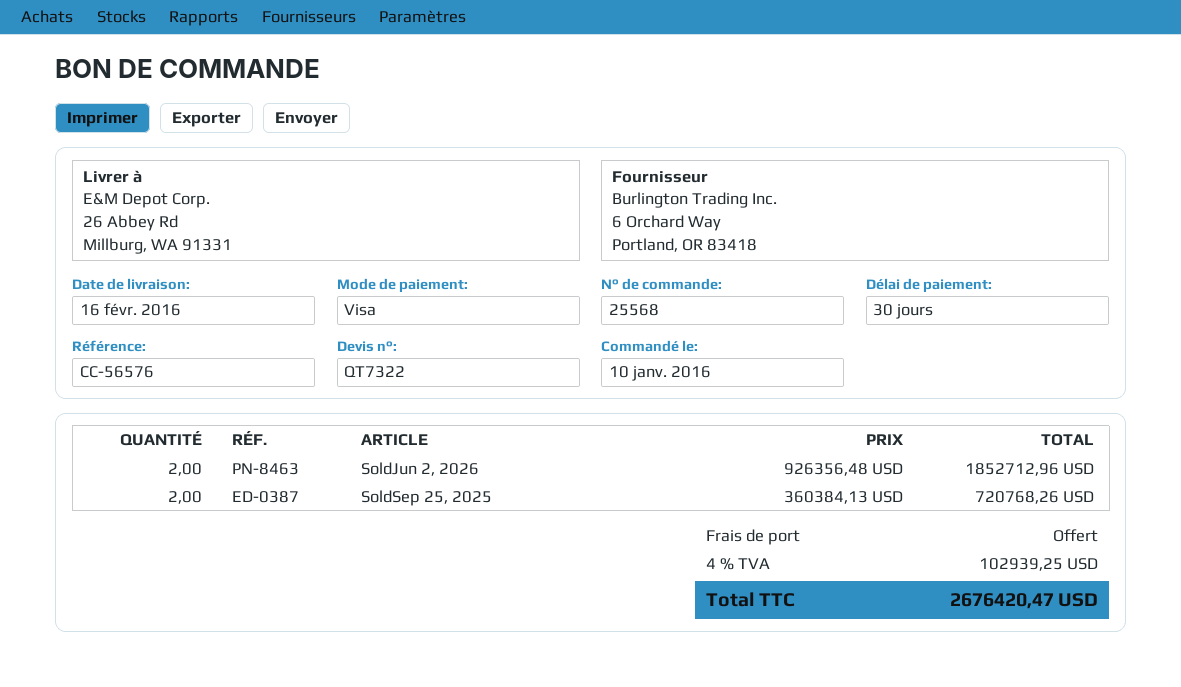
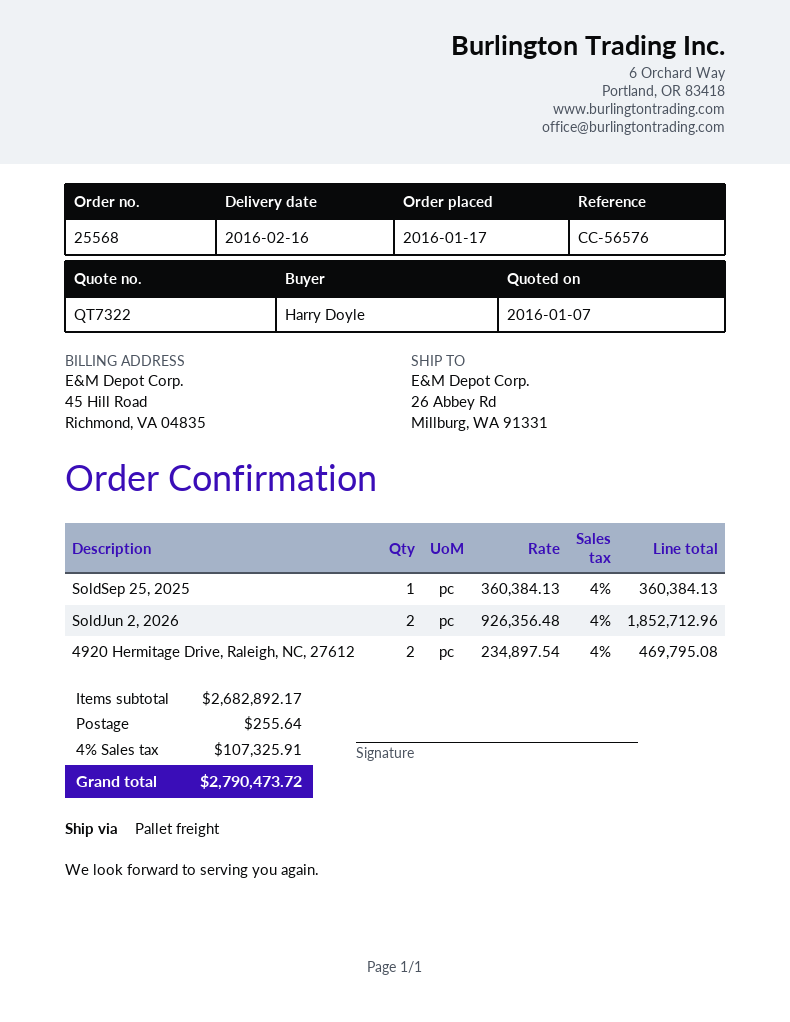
order date: 2016-01-10 -> 2016-01-17
SoldSep 25, 2025: 2 x 360384.13 = 720768.26 -> 1 x 360384.13 = 360384.13
4920 Hermitage Drive, Raleigh, NC, 27612: none -> 2 x 234897.54 = 469795.08
shipping: 0.00 -> 255.64
tax: 4% = 102939.25 -> 4% = 107325.91
total: 2676420.47 -> 2790473.72

